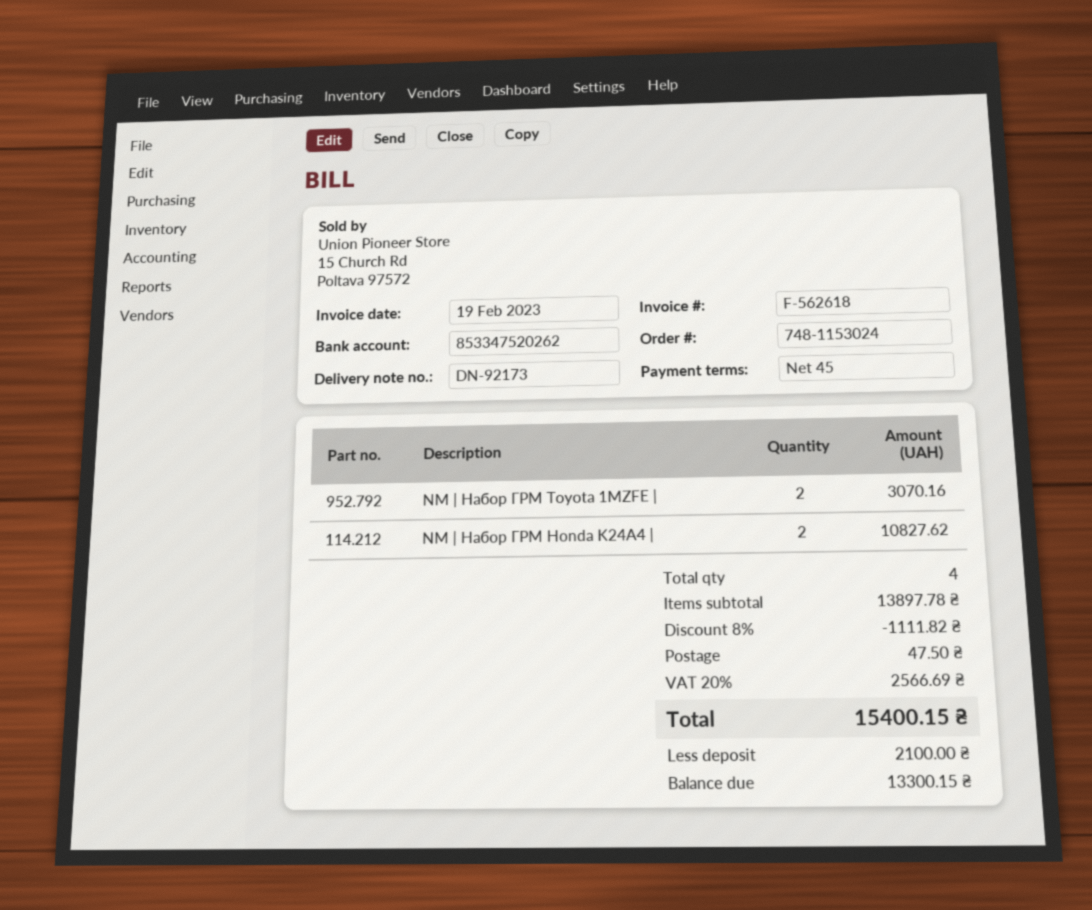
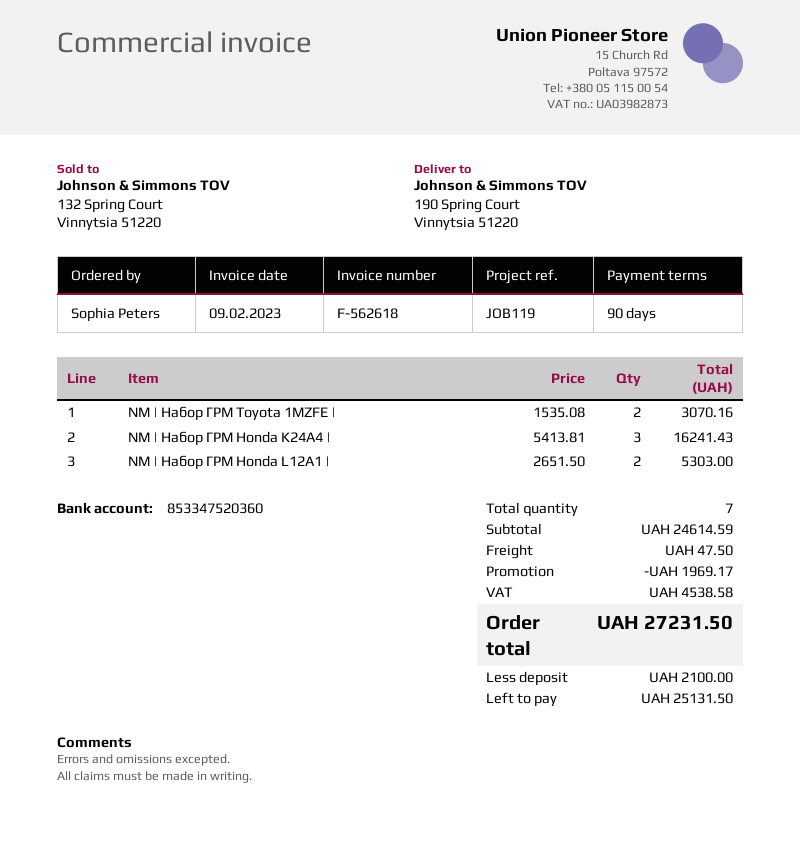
invoice date: 2023-02-19 -> 2023-02-09
payment terms: 45 days -> 90 days
bank account: 853347520262 -> 853347520360
NM | Набор ГРМ Honda K24A4 |: 2 for 10827.62 -> 3 for 16241.43
NM | Набор ГРМ Honda L12A1 |: none -> 2 for 5303.00
total quantity: 4 -> 7
subtotal: 13897.78 -> 24614.59
discount: 1111.82 -> 1969.17
tax: 2566.69 -> 4538.58
total: 15400.15 -> 27231.50
balance: 13300.15 -> 25131.50

